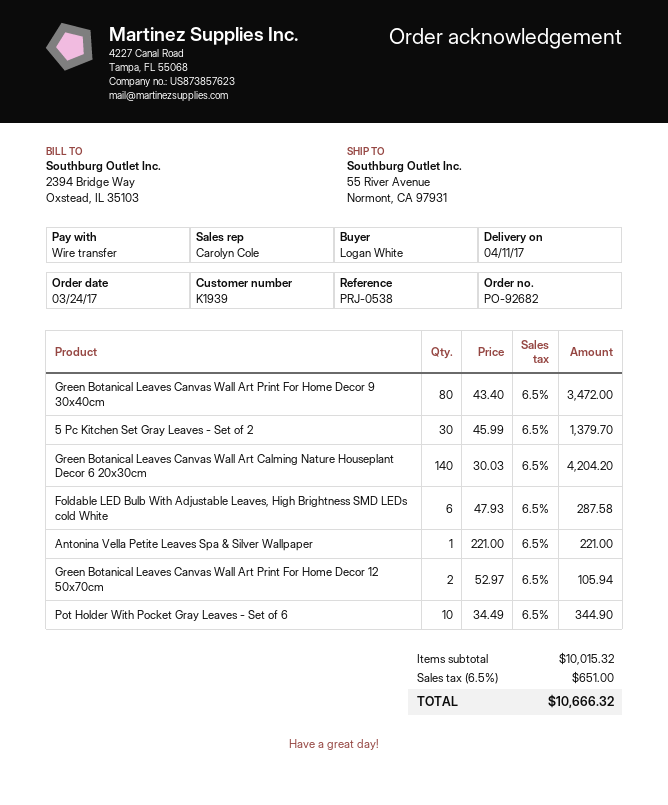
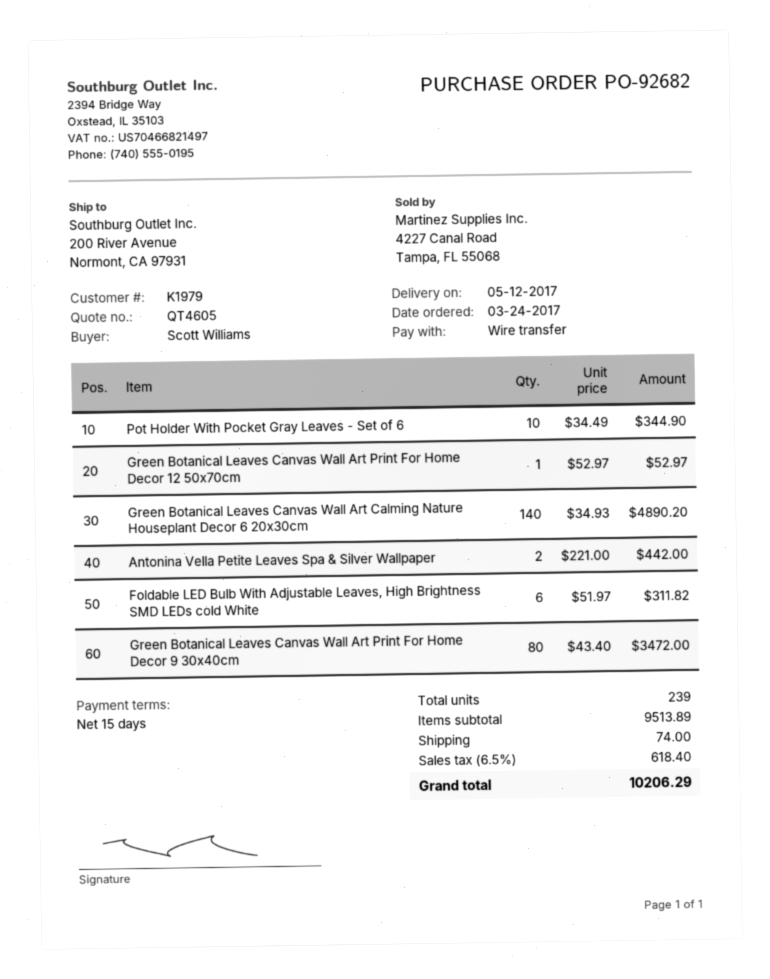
delivery date: 2017-04-11 -> 2017-05-12
customer number: K1939 -> K1979
ordered by: Logan White -> Scott Williams
ship to: 55 River Avenue, Normont, CA 97931 -> 200 River Avenue, Normont, CA 97931
5 Pc Kitchen Set Gray Leaves - Set of 2: 30 x 45.99 = 1379.70 -> none
Green Botanical Leaves Canvas Wall Art Calming Nature Houseplant Decor 6 20x30cm: 140 x 30.03 = 4204.20 -> 140 x 34.93 = 4890.20
Foldable LED Bulb With Adjustable Leaves, High Brightness SMD LEDs cold White: 6 x 47.93 = 287.58 -> 6 x 51.97 = 311.82
Antonina Vella Petite Leaves Spa & Silver Wallpaper: 1 x 221.00 = 221.00 -> 2 x 221.00 = 442.00
Green Botanical Leaves Canvas Wall Art Print For Home Decor 12 50x70cm: 2 x 52.97 = 105.94 -> 1 x 52.97 = 52.97
subtotal: 10015.32 -> 9513.89
shipping: none -> 74.00
tax: 6.5% = 651.00 -> 6.5% = 618.40
total: 10666.32 -> 10206.29

